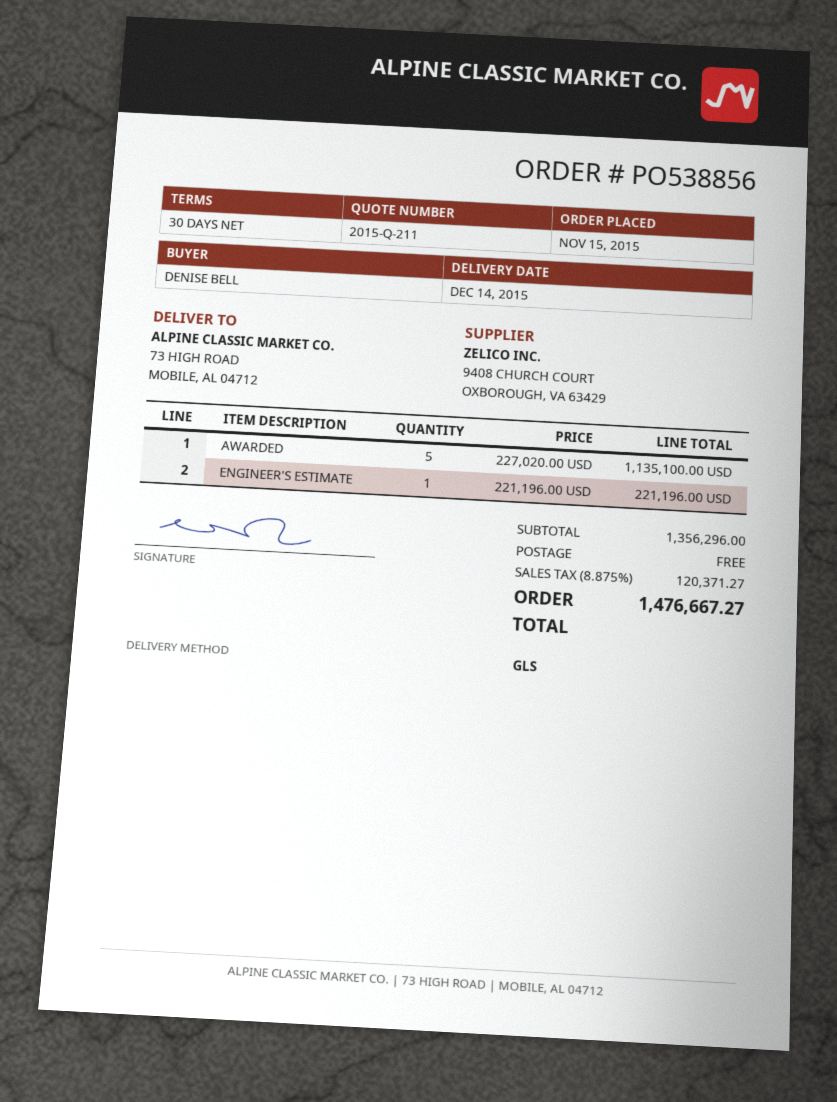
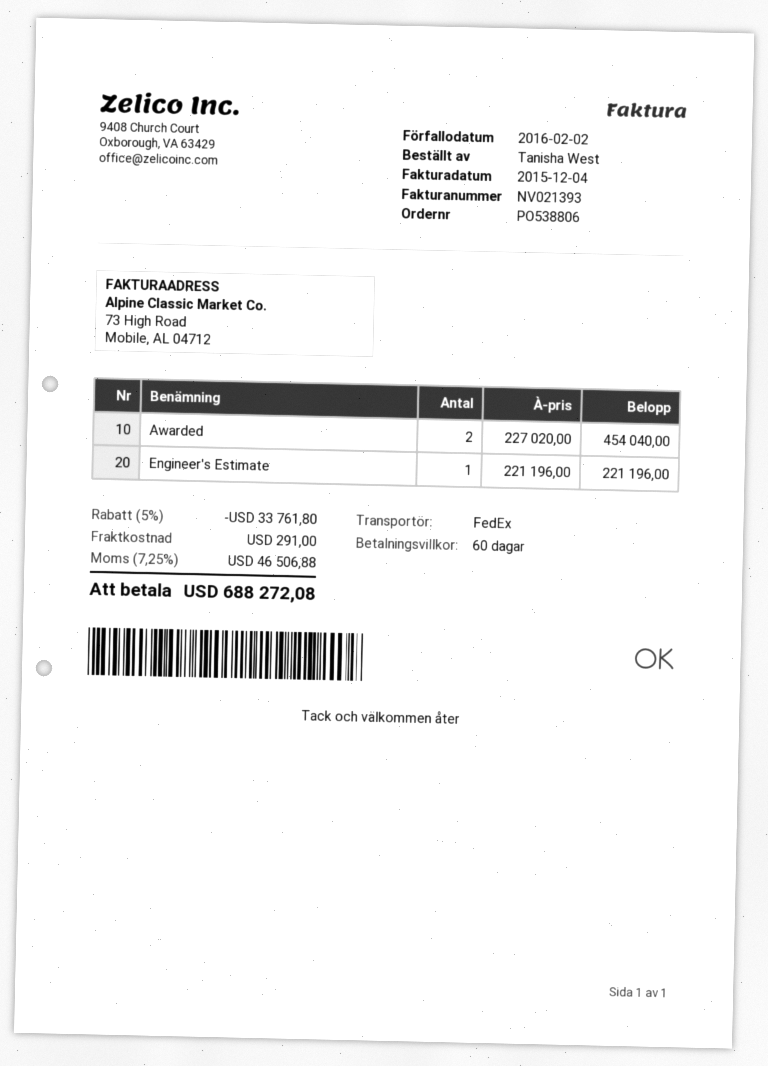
order number: PO538856 -> PO538806
payment terms: 30 days -> 60 days
ordered by: DENISE BELL -> Tanisha West
shipping method: GLS -> FedEx
AWARDED: 5 x 227020.00 = 1135100.00 -> 2 x 227020.00 = 454040.00
discount: none -> 5% = 33761.80
shipping: 0.00 -> 291.00
tax: 8.875% = 120371.27 -> 7.25% = 46506.88
total: 1476667.27 -> 688272.08

